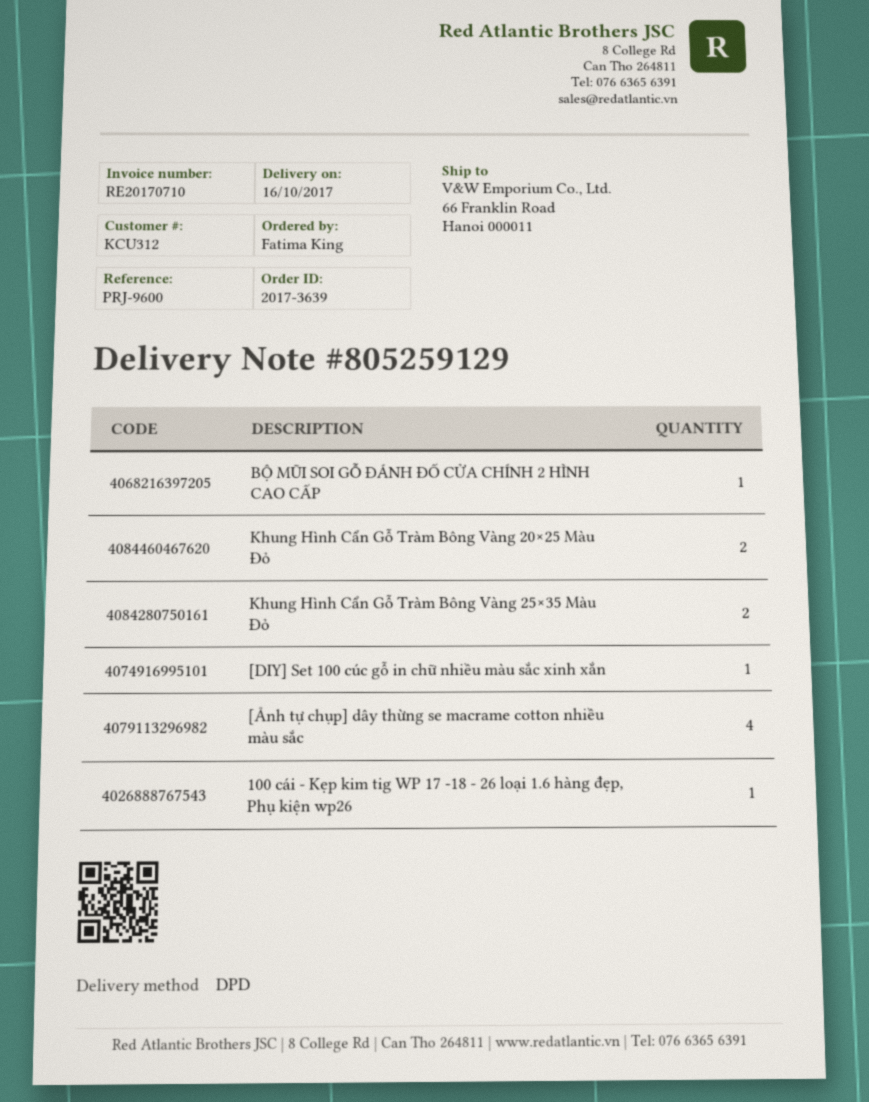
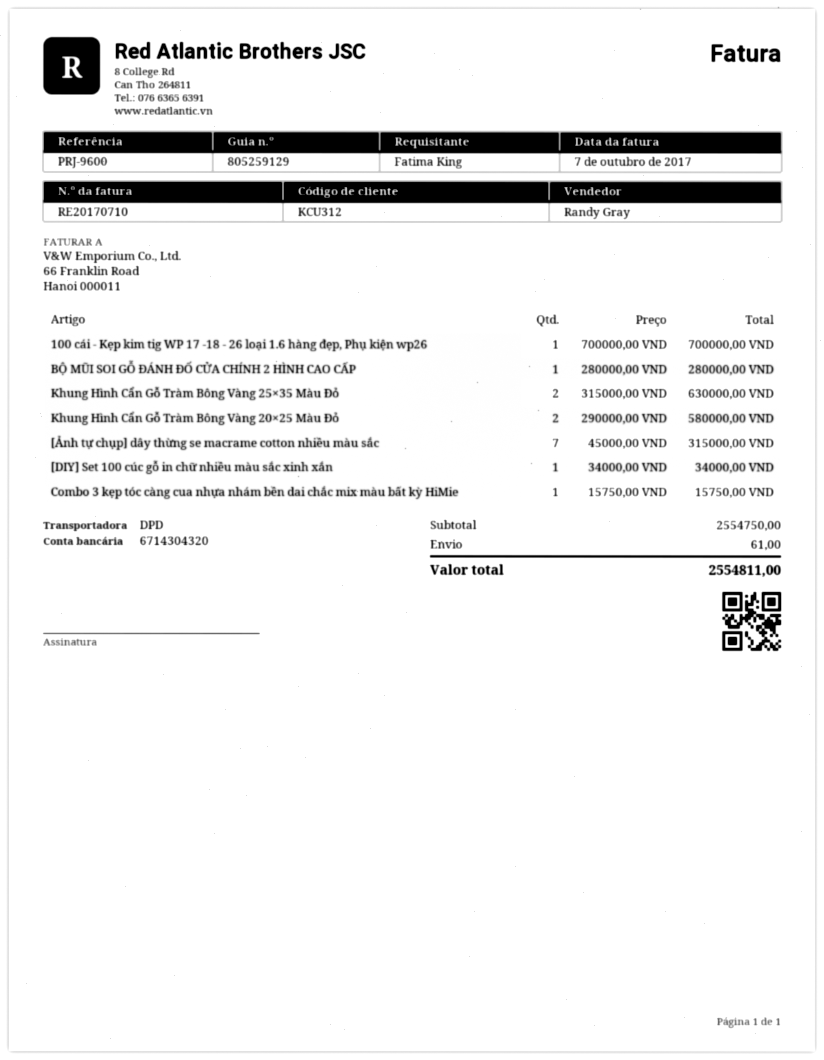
[Ảnh tự chụp] dây thừng se macrame cotton nhiều màu sắc: 4 -> 7
Combo 3 kẹp tóc càng cua nhựa nhám bền dai chắc mix màu bất kỳ HiMie: none -> 1

